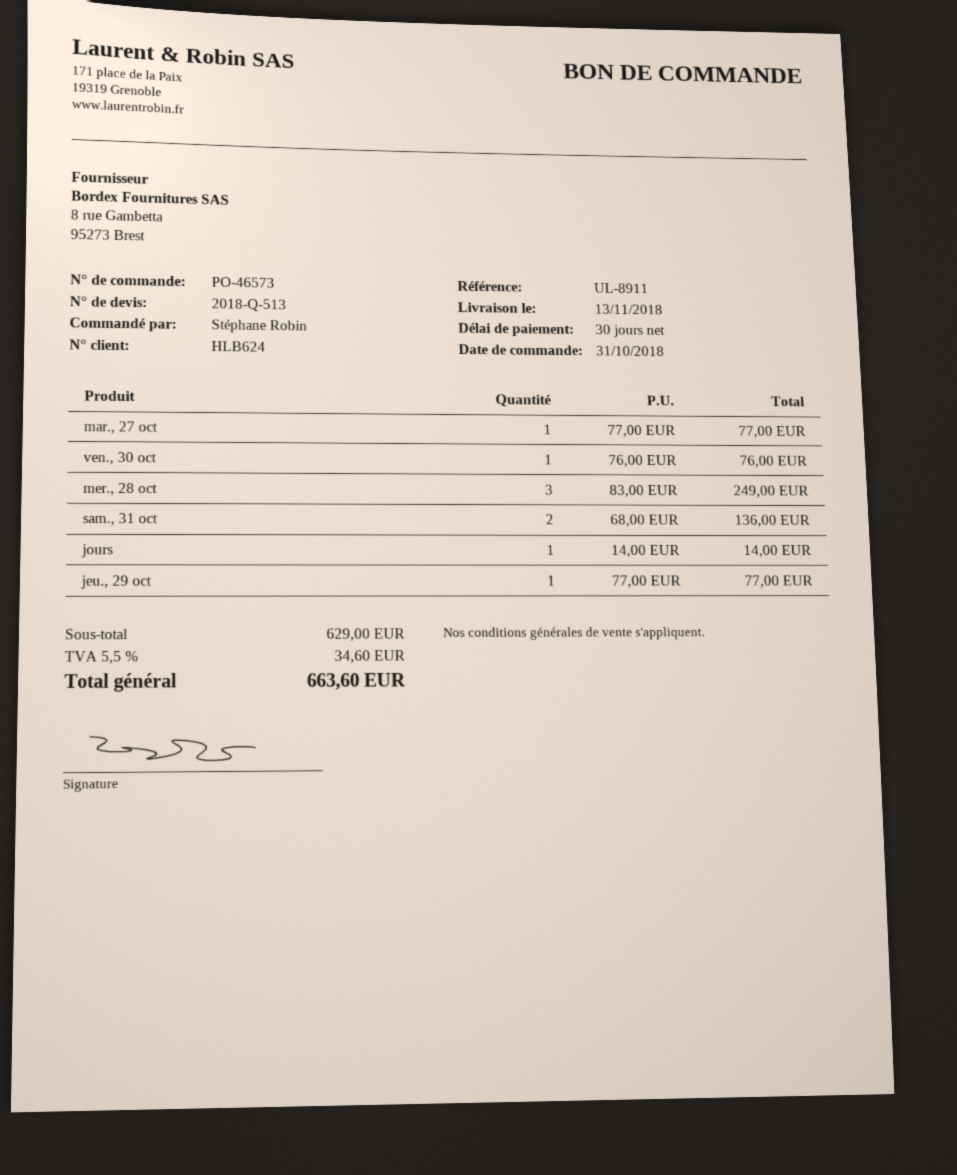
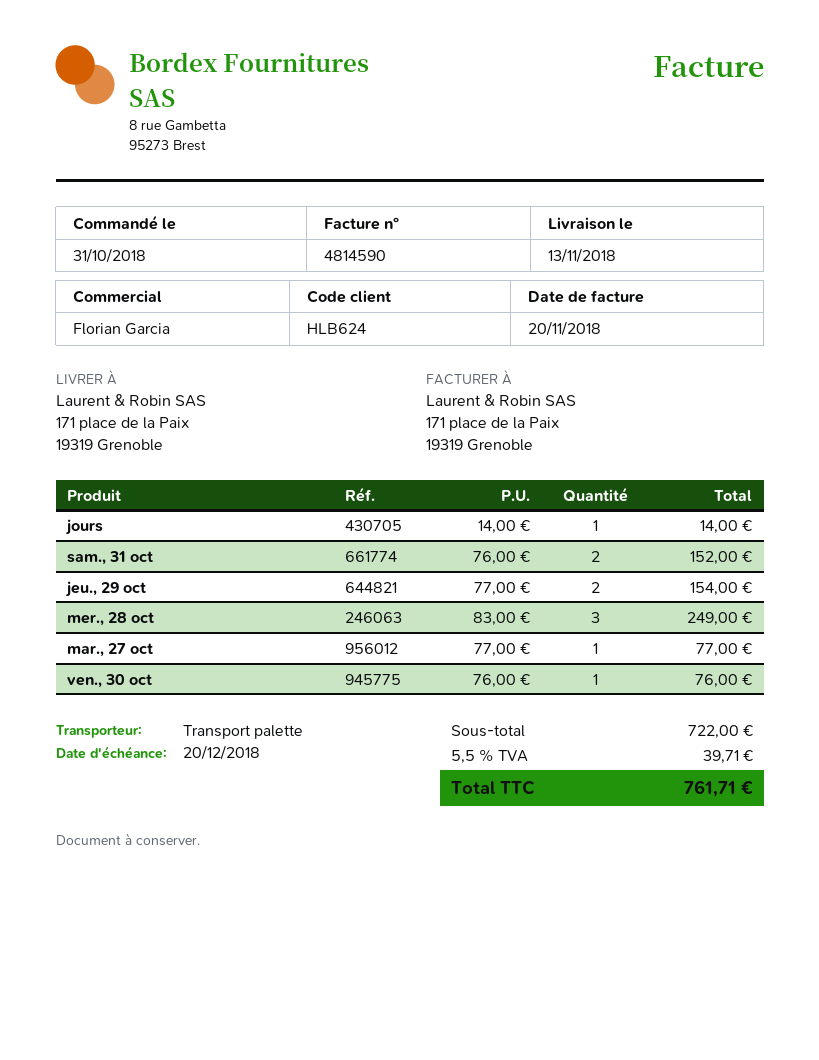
sam., 31 oct: 2 x 68.00 = 136.00 -> 2 x 76.00 = 152.00
jeu., 29 oct: 1 x 77.00 = 77.00 -> 2 x 77.00 = 154.00
subtotal: 629.00 -> 722.00
tax: 5.5% = 34.60 -> 5.5% = 39.71
total: 663.60 -> 761.71

